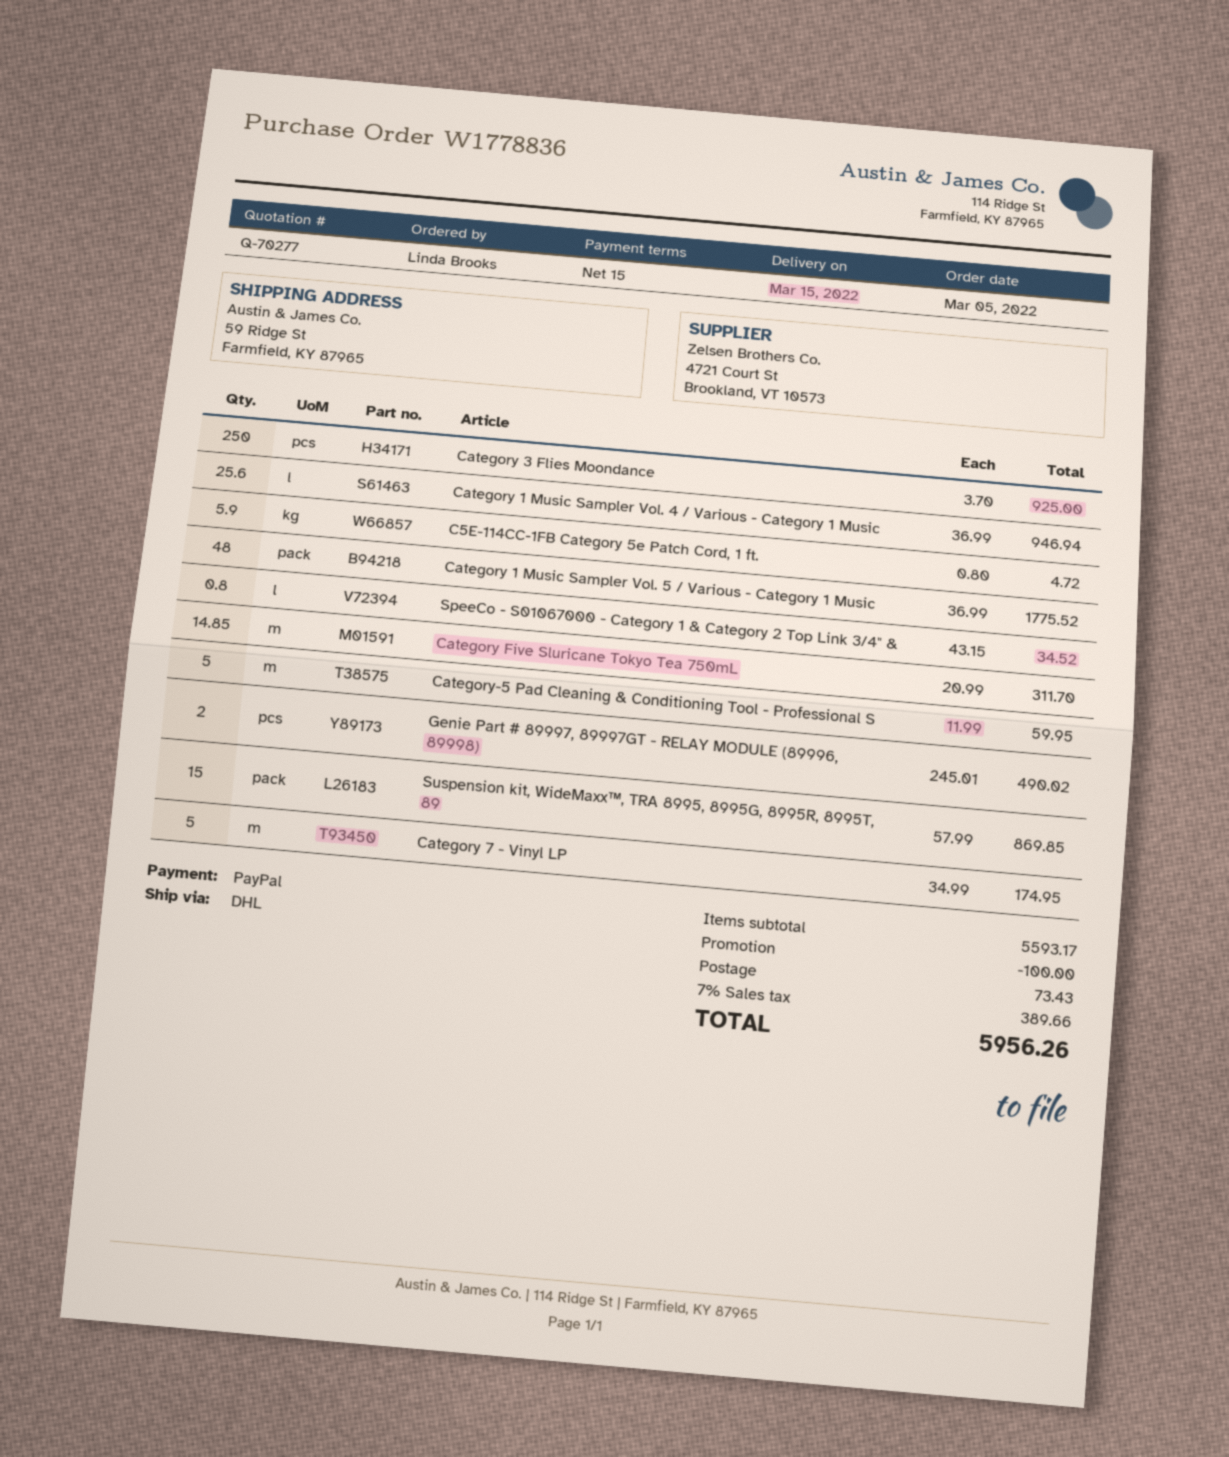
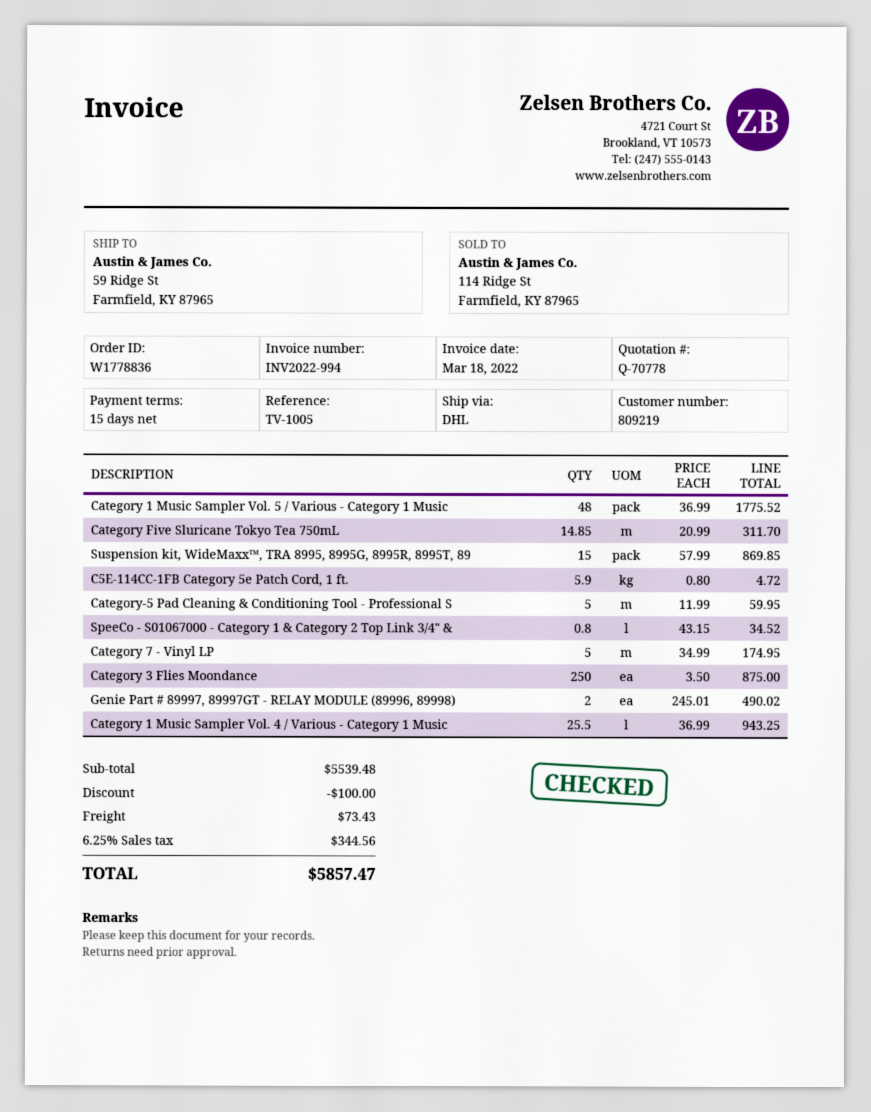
quote number: Q-70277 -> Q-70778
Category 3 Flies Moondance: 250 x 3.70 = 925.00 -> 250 x 3.50 = 875.00
Category 1 Music Sampler Vol. 4 / Various - Category 1 Music: 25.6 x 36.99 = 946.94 -> 25.5 x 36.99 = 943.25
subtotal: 5593.17 -> 5539.48
tax: 7% = 389.66 -> 6.25% = 344.56
total: 5956.26 -> 5857.47

